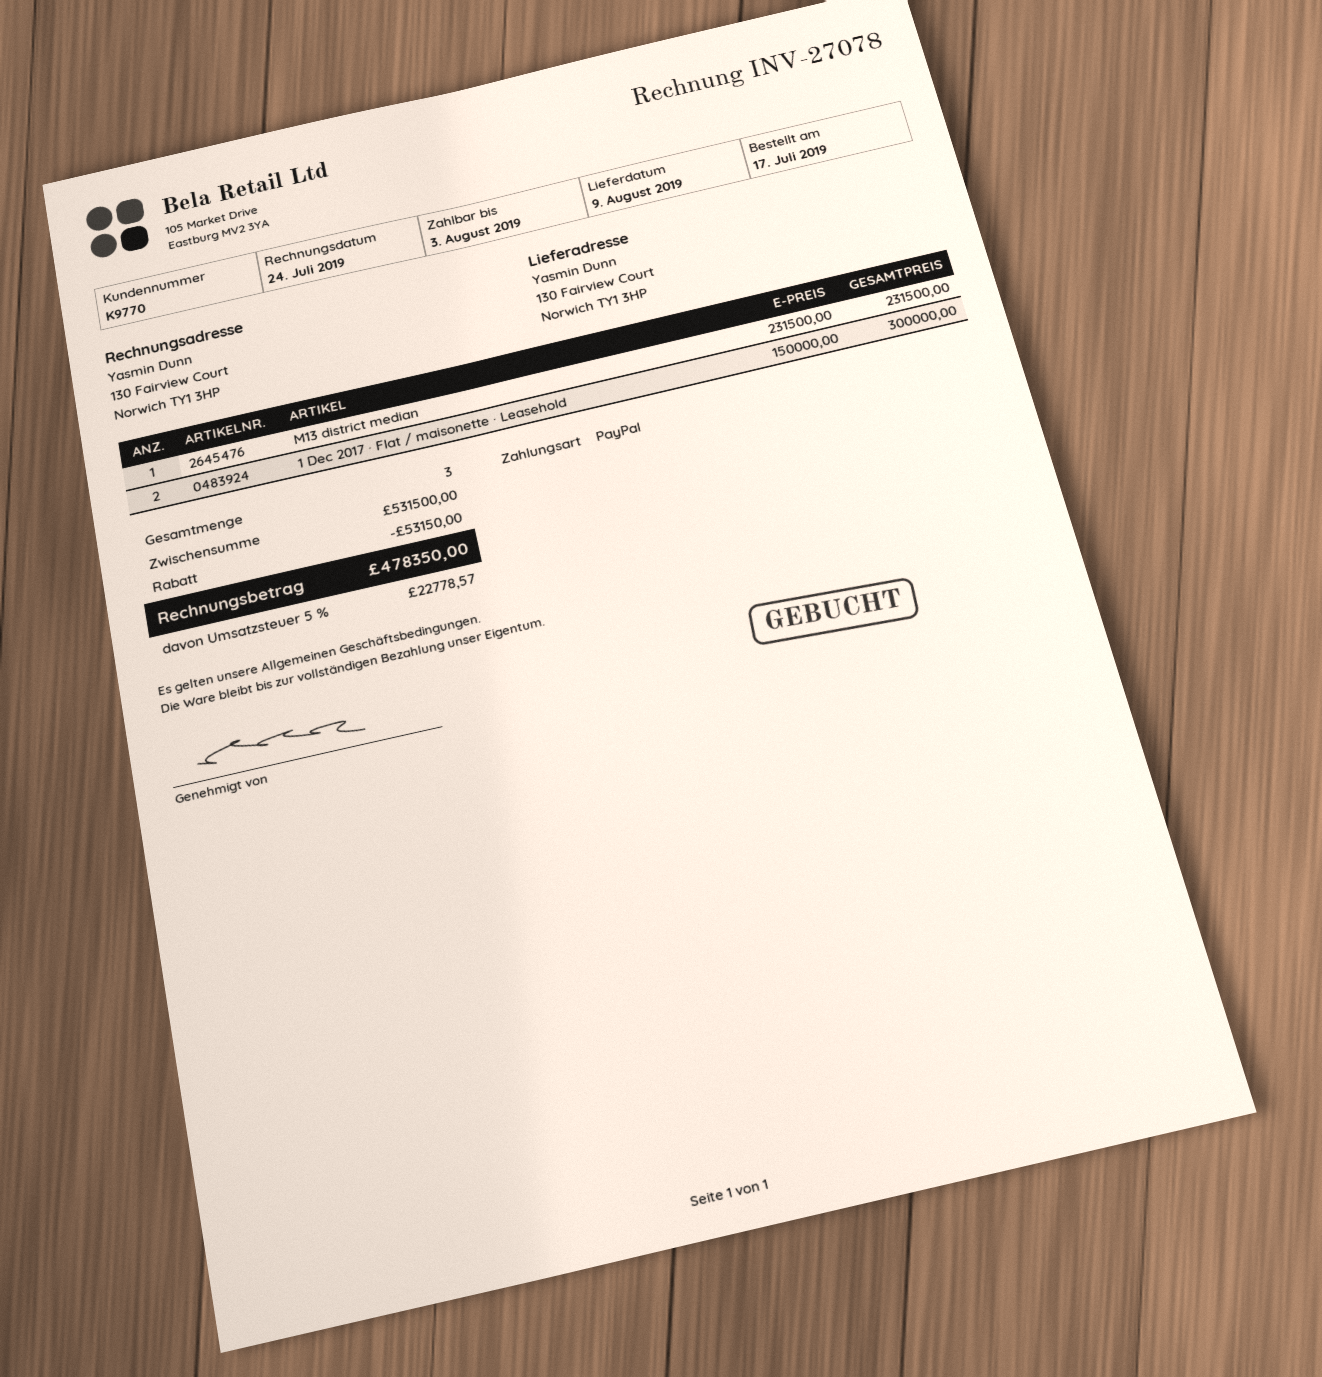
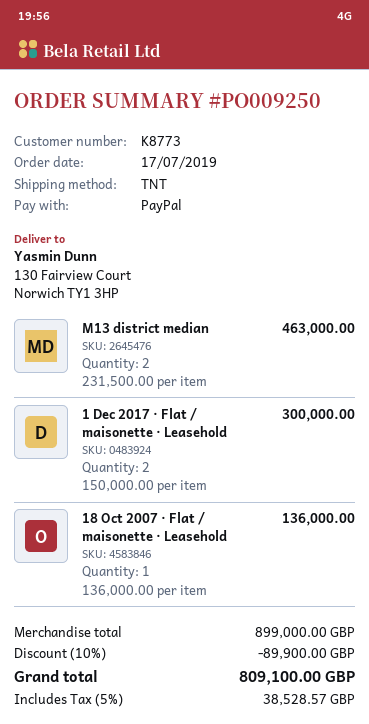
customer number: K9770 -> K8773
M13 district median: 1 x 231500.00 = 231500.00 -> 2 x 231500.00 = 463000.00
18 Oct 2007 · Flat / maisonette · Leasehold: none -> 1 x 136000.00 = 136000.00
subtotal: 531500.00 -> 899000.00
discount: 53150.00 -> 89900.00
tax: 5% = 22778.57 -> 5% = 38528.57
total: 478350.00 -> 809100.00

